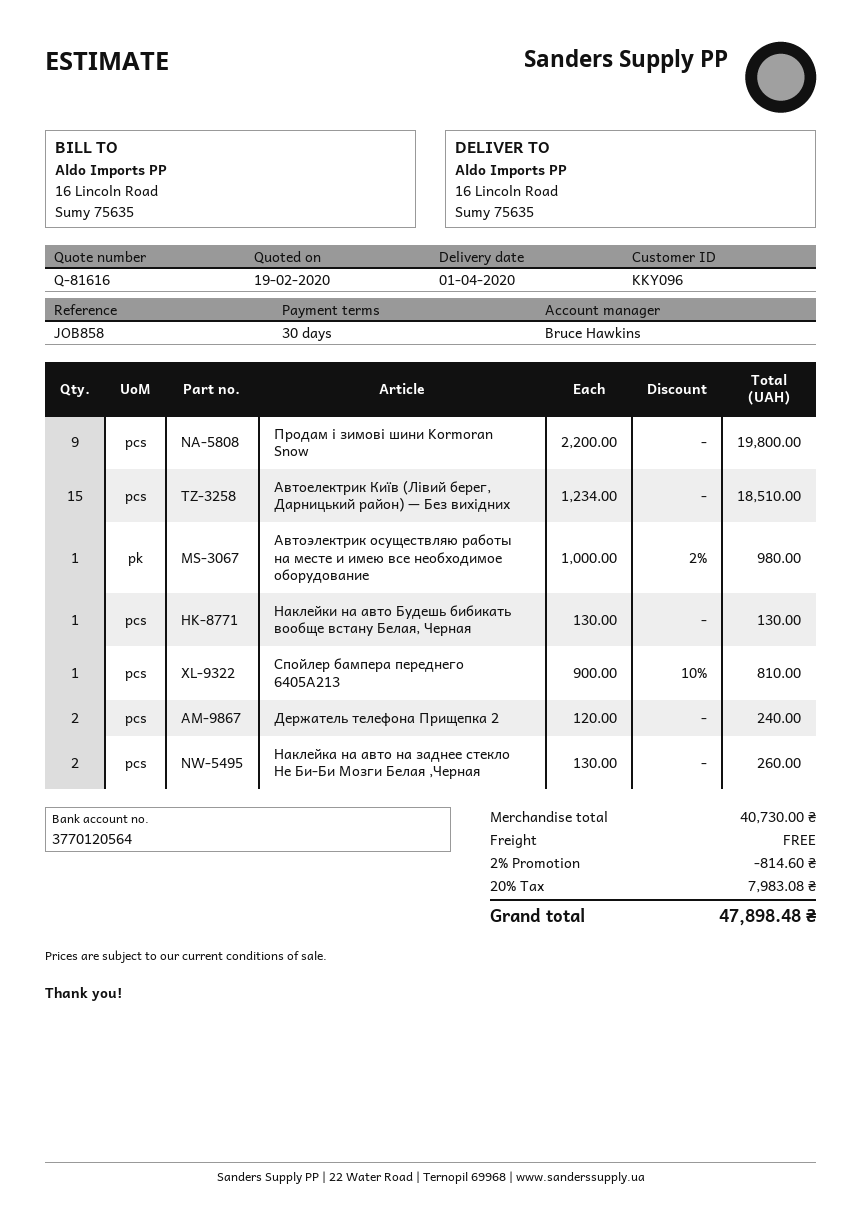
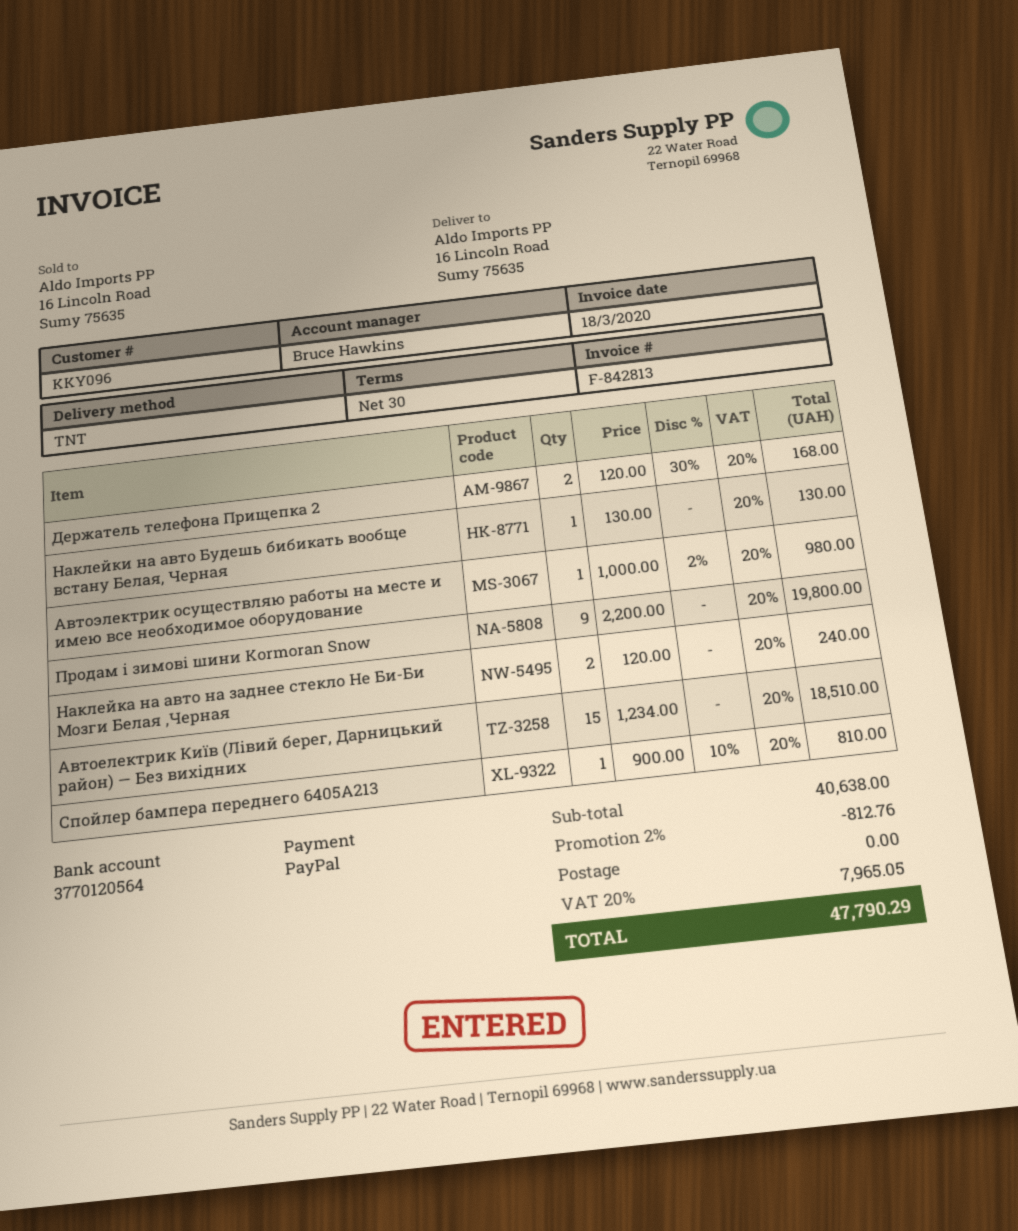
Держатель телефона Прищепка 2: 2 x 120.00 = 240.00 -> 2 x 120.00 - 30% = 168.00
Наклейка на авто на заднее стекло Не Би-Би Мозги Белая ,Черная: 2 x 130.00 = 260.00 -> 2 x 120.00 = 240.00
subtotal: 40730.00 -> 40638.00
discount: 2% = 814.60 -> 2% = 812.76
tax: 20% = 7983.08 -> 20% = 7965.05
total: 47898.48 -> 47790.29

